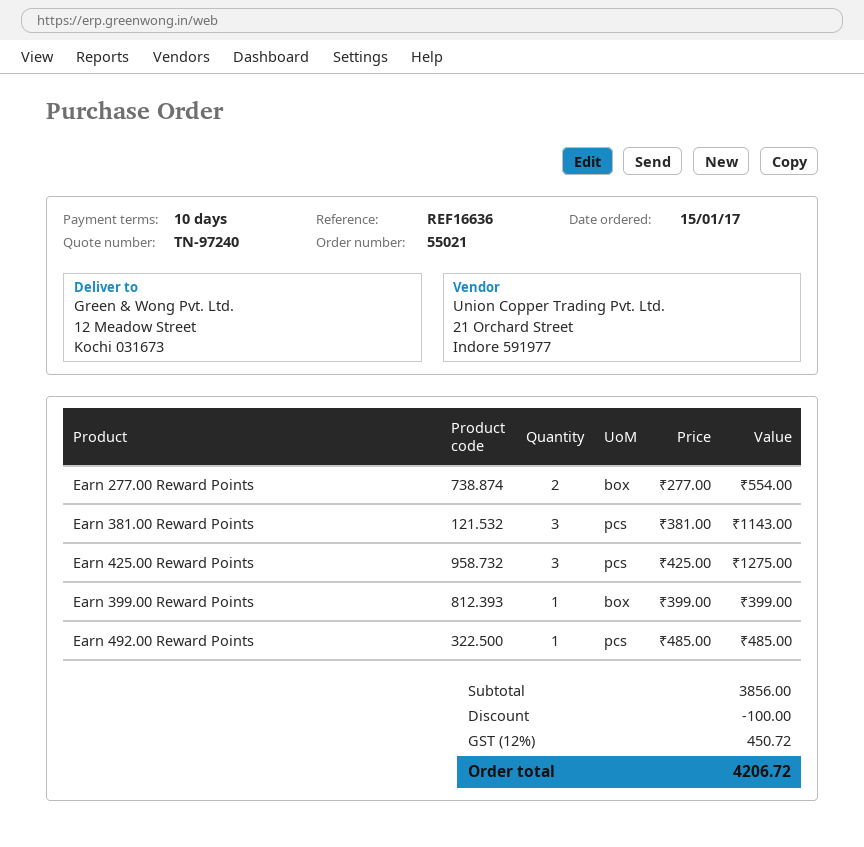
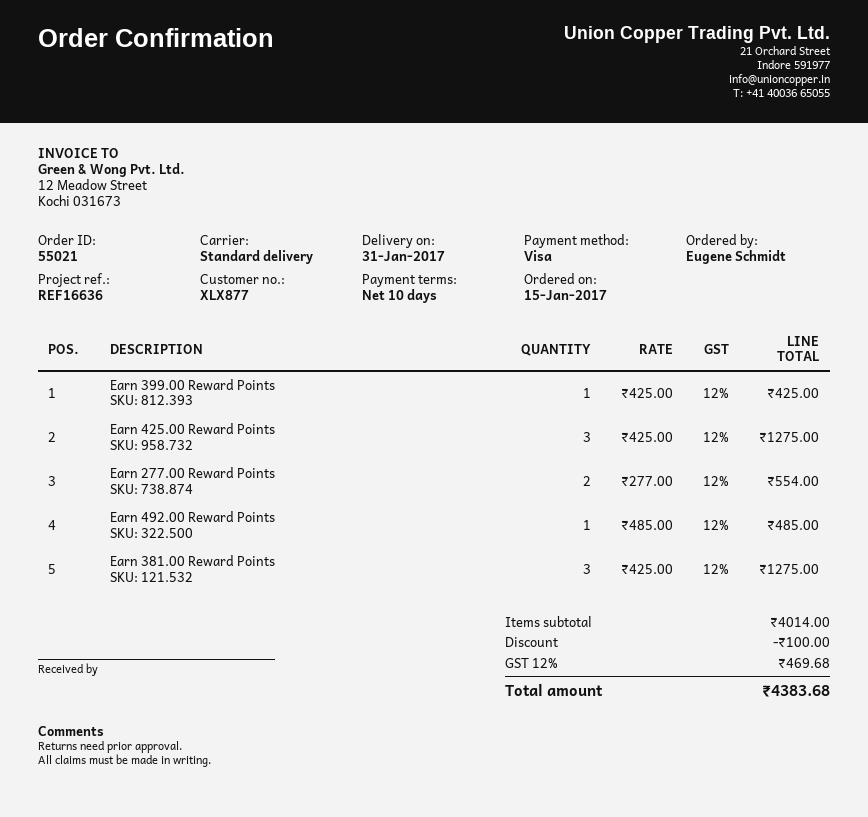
Earn 381.00 Reward Points: 3 x 381.00 = 1143.00 -> 3 x 425.00 = 1275.00
Earn 399.00 Reward Points: 1 x 399.00 = 399.00 -> 1 x 425.00 = 425.00
subtotal: 3856.00 -> 4014.00
tax: 12% = 450.72 -> 12% = 469.68
total: 4206.72 -> 4383.68

